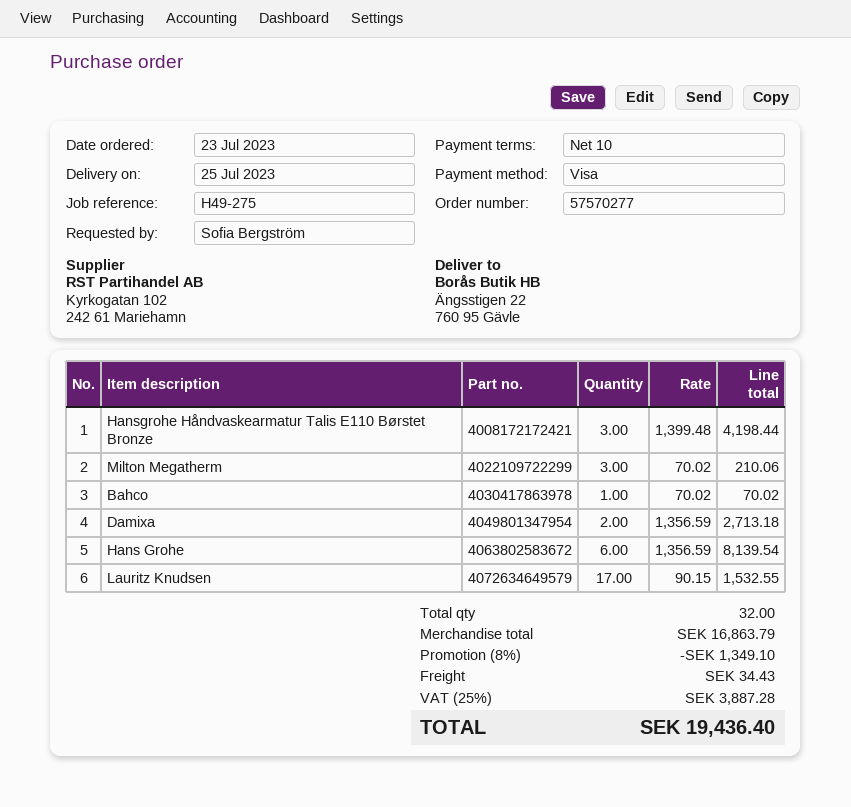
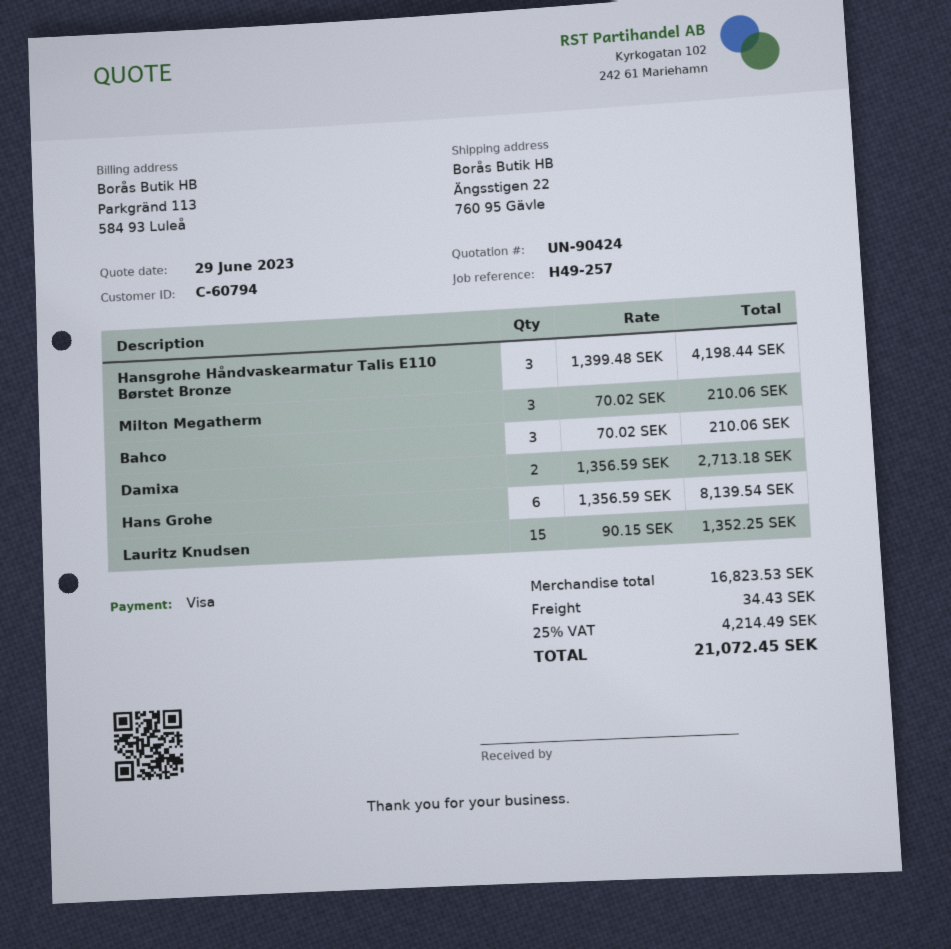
reference: H49-275 -> H49-257
Bahco: 1 x 70.02 = 70.02 -> 3 x 70.02 = 210.06
Lauritz Knudsen: 17 x 90.15 = 1532.55 -> 15 x 90.15 = 1352.25
subtotal: 16863.79 -> 16823.53
discount: 8% = 1349.10 -> none
tax: 25% = 3887.28 -> 25% = 4214.49
total: 19436.40 -> 21072.45

